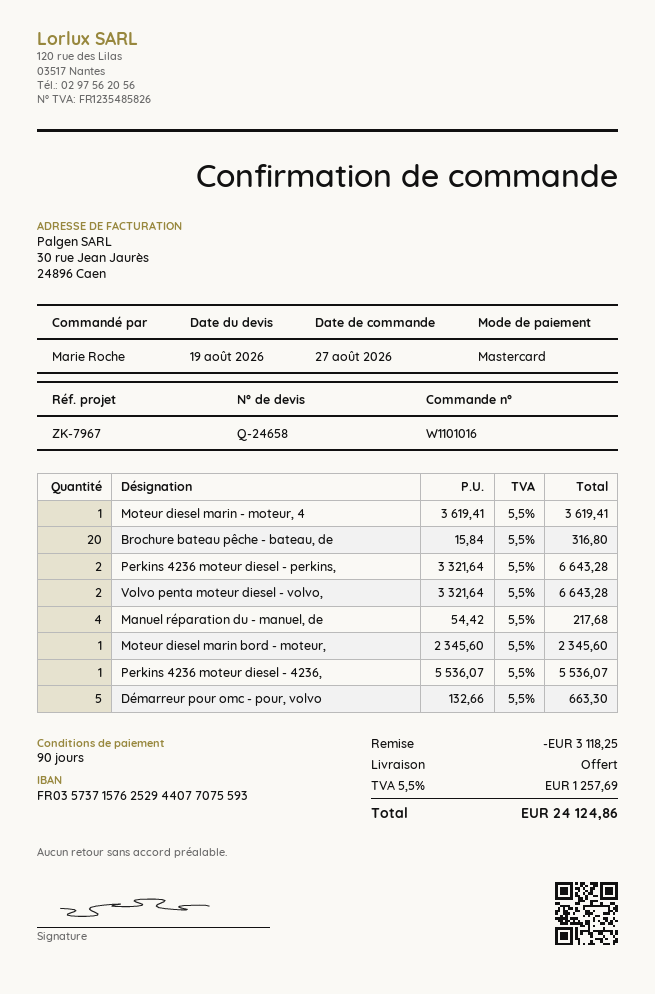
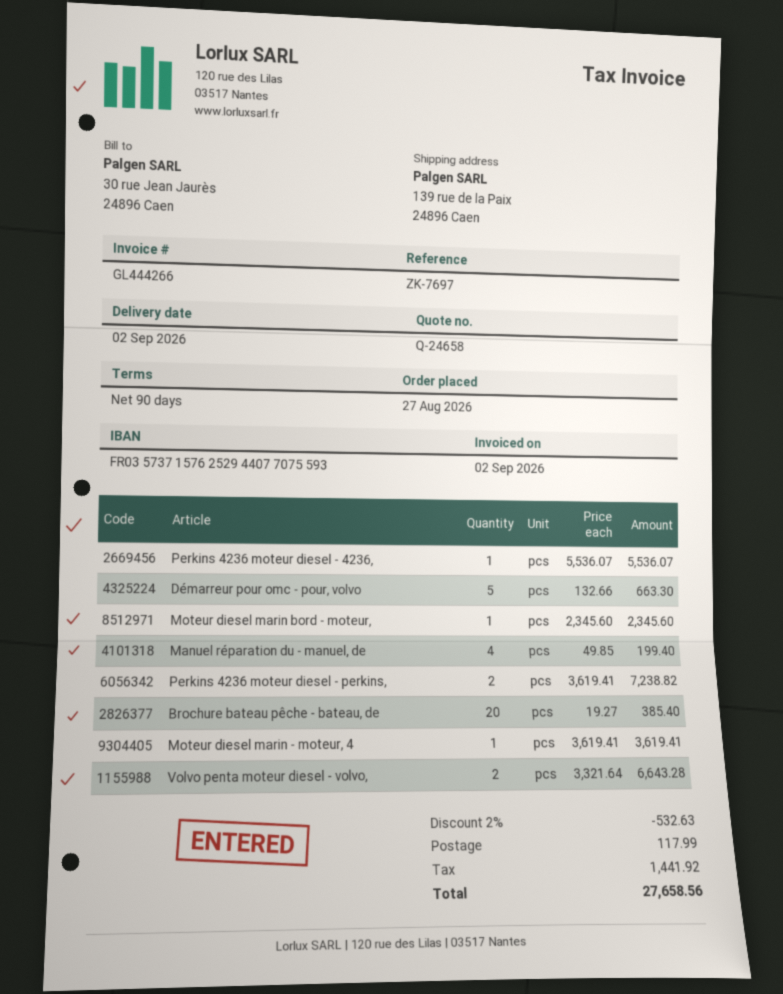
reference: ZK-7967 -> ZK-7697
Brochure bateau pêche - bateau, de: 20 x 15.84 = 316.80 -> 20 x 19.27 = 385.40
Perkins 4236 moteur diesel - perkins,: 2 x 3321.64 = 6643.28 -> 2 x 3619.41 = 7238.82
Manuel réparation du - manuel, de: 4 x 54.42 = 217.68 -> 4 x 49.85 = 199.40
discount: 3118.25 -> 532.63
shipping: 0.00 -> 117.99
tax: 1257.69 -> 1441.92
total: 24124.86 -> 27658.56

